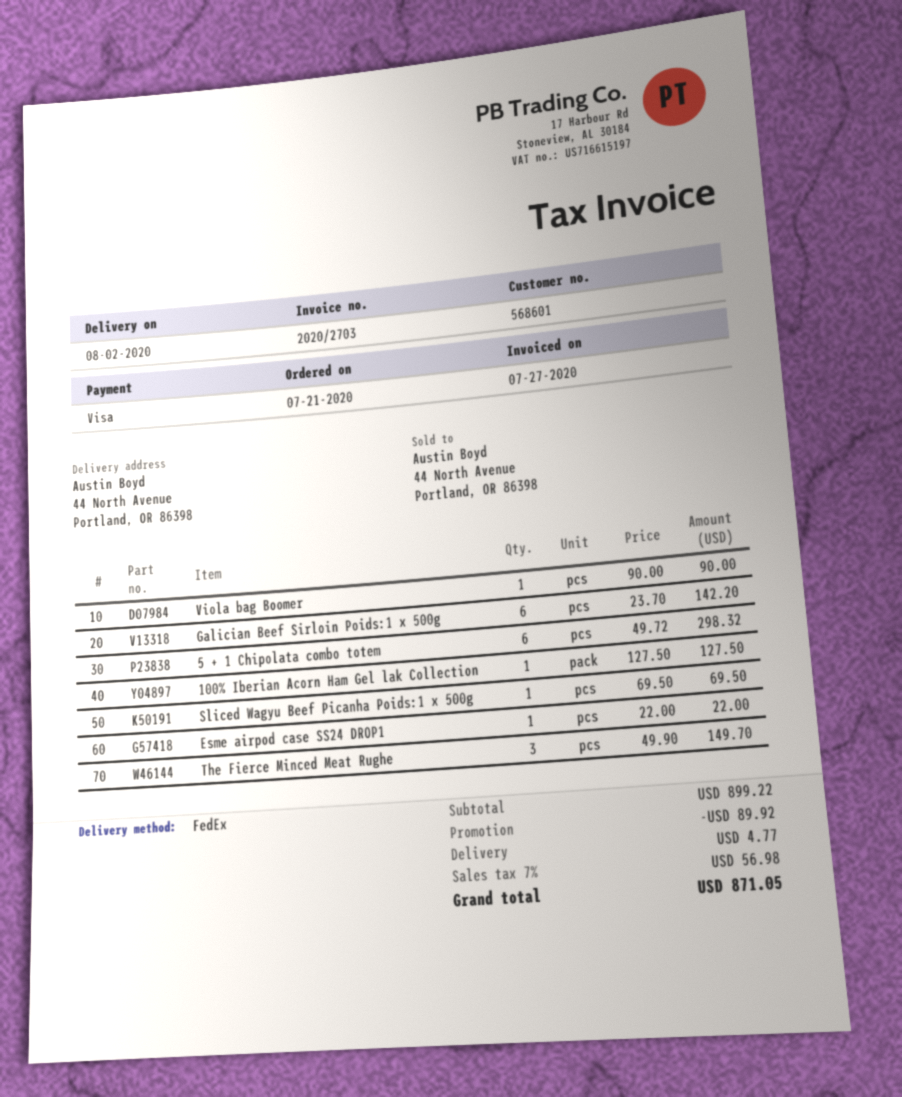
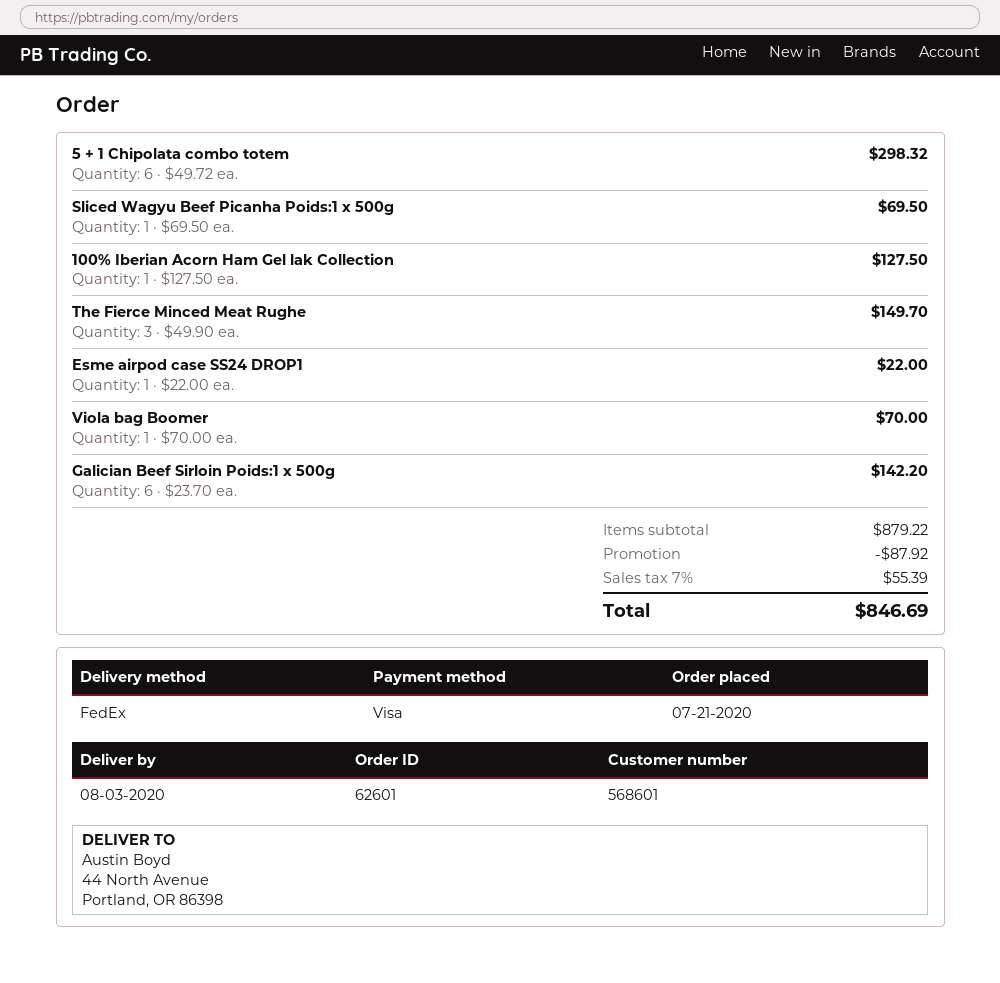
delivery date: 2020-08-02 -> 2020-08-03
Viola bag Boomer: 1 x 90.00 = 90.00 -> 1 x 70.00 = 70.00
subtotal: 899.22 -> 879.22
discount: 89.92 -> 87.92
shipping: 4.77 -> none
tax: 7% = 56.98 -> 7% = 55.39
total: 871.05 -> 846.69

